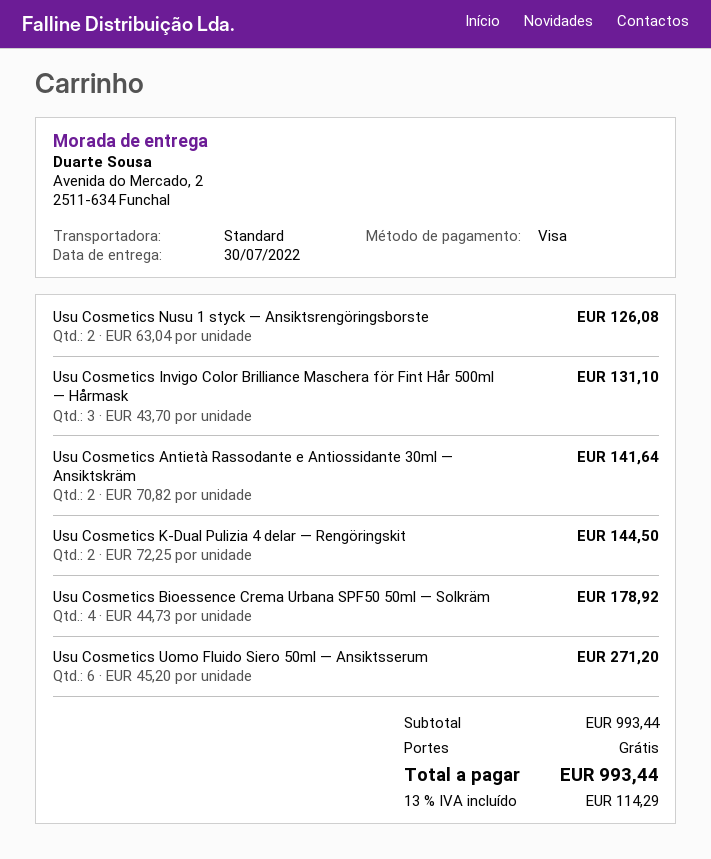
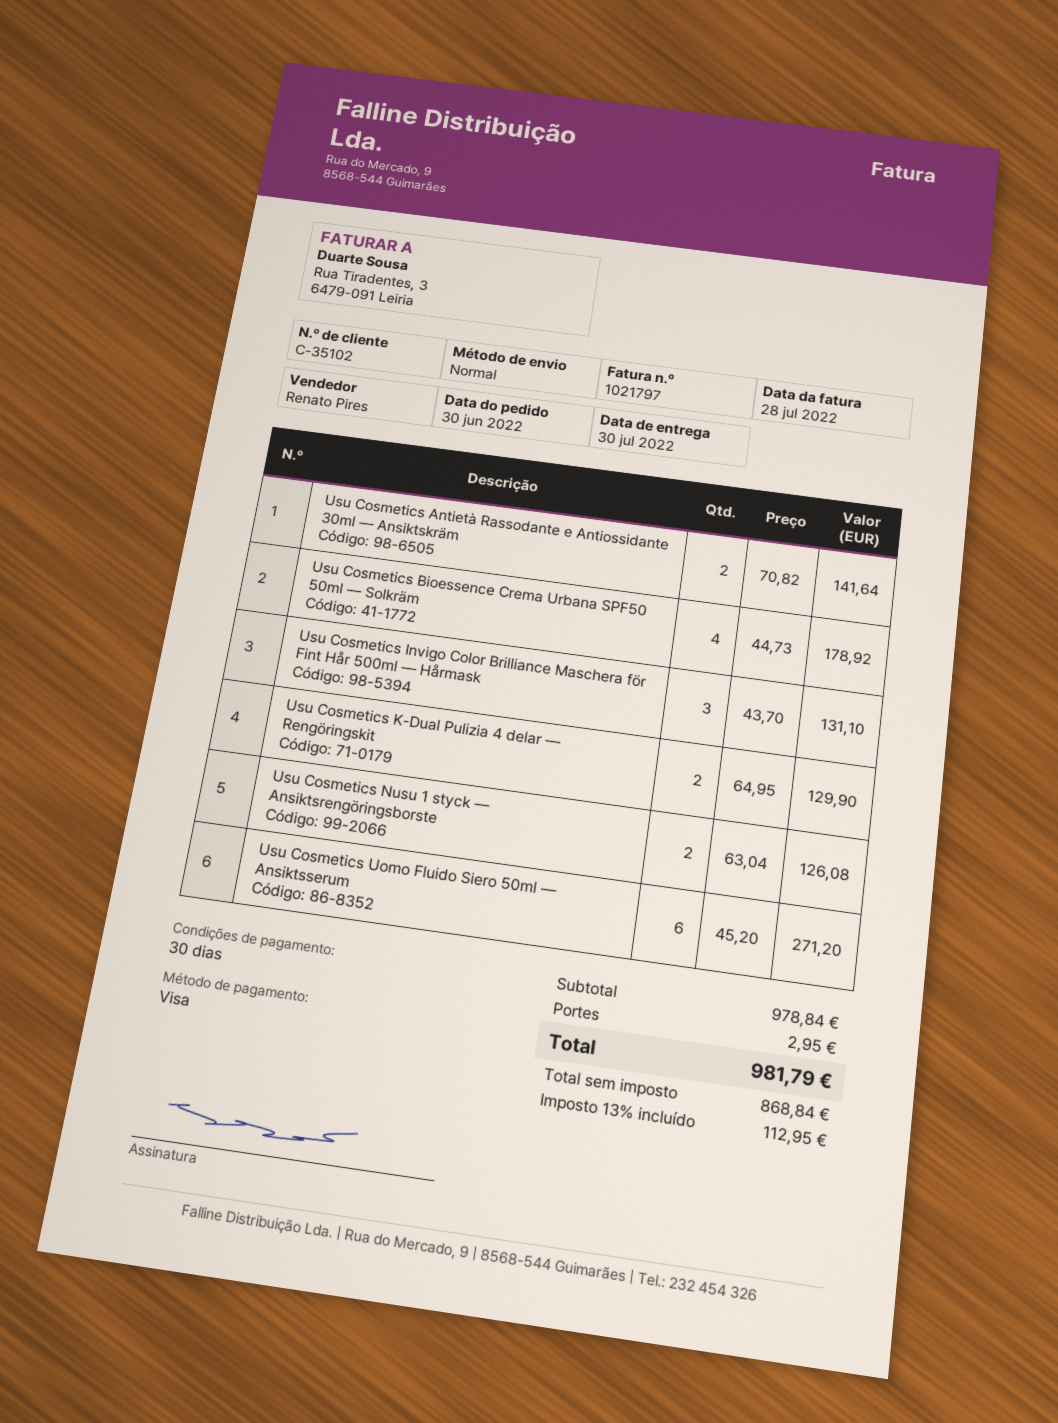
Usu Cosmetics K-Dual Pulizia 4 delar — Rengöringskit: 2 x 72.25 = 144.50 -> 2 x 64.95 = 129.90
subtotal: 993.44 -> 978.84
shipping: 0.00 -> 2.95
tax: 13% = 114.29 -> 13% = 112.95
total: 993.44 -> 981.79

